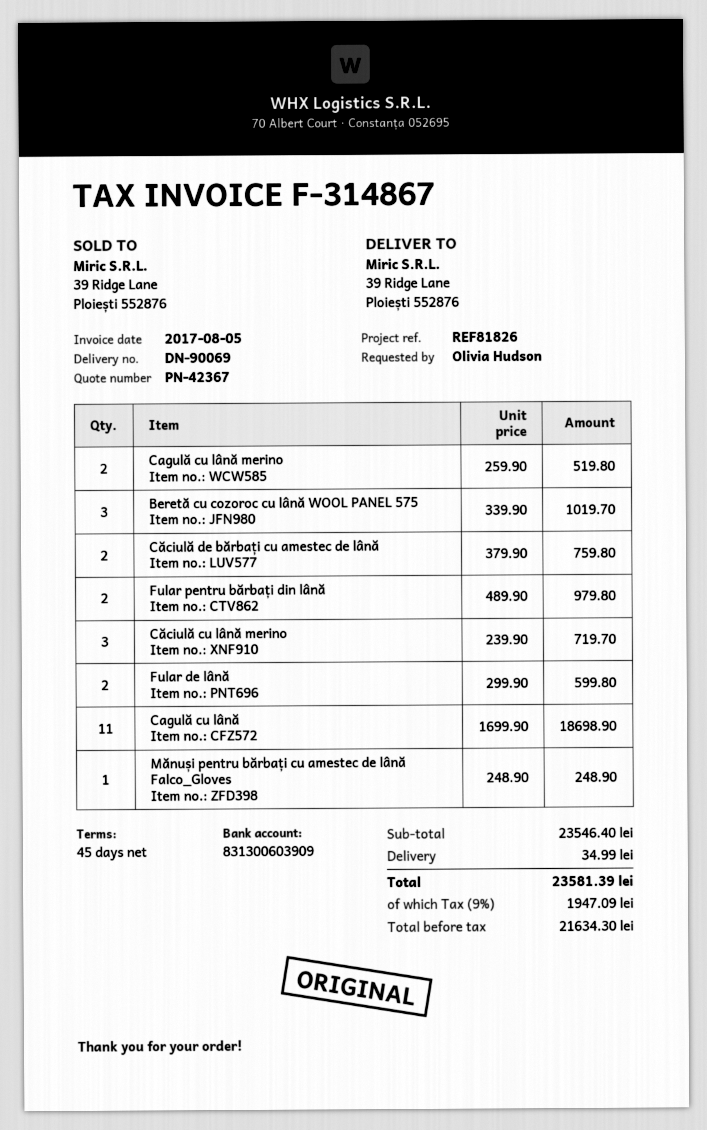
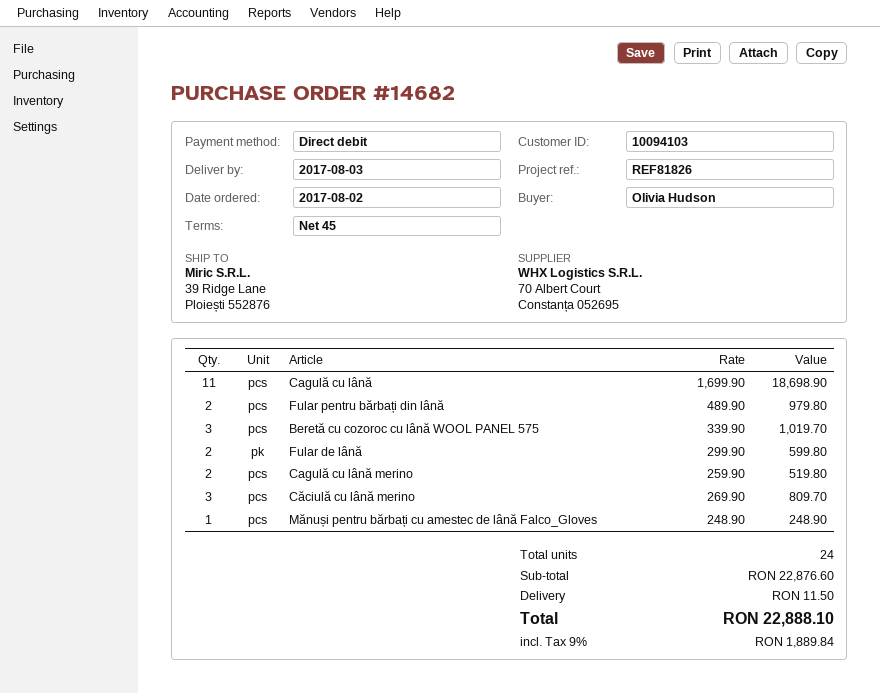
Căciulă de bărbați cu amestec de lână: 2 x 379.90 = 759.80 -> none
Căciulă cu lână merino: 3 x 239.90 = 719.70 -> 3 x 269.90 = 809.70
subtotal: 23546.40 -> 22876.60
shipping: 34.99 -> 11.50
tax: 9% = 1947.09 -> 9% = 1889.84
total: 23581.39 -> 22888.10

